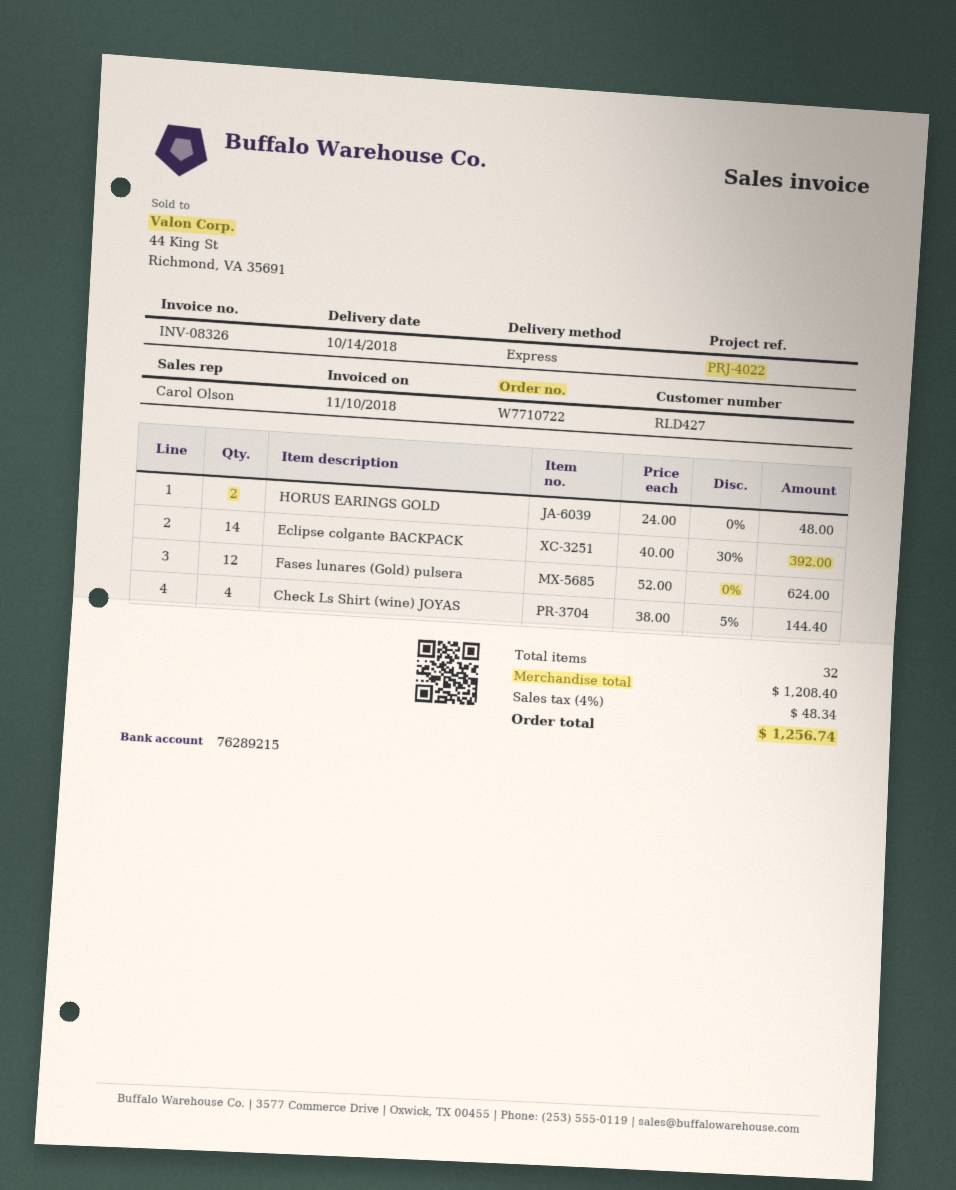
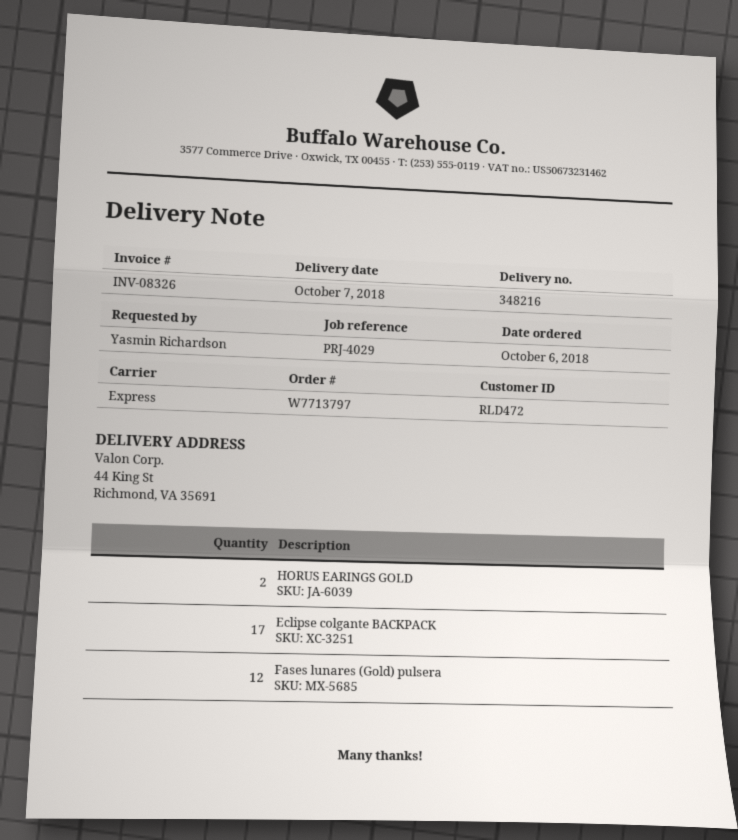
order number: W7710722 -> W7713797
delivery date: 2018-10-14 -> 2018-10-07
customer number: RLD427 -> RLD472
reference: PRJ-4022 -> PRJ-4029
Eclipse colgante BACKPACK: 14 -> 17
Check Ls Shirt (wine) JOYAS: 4 -> none

